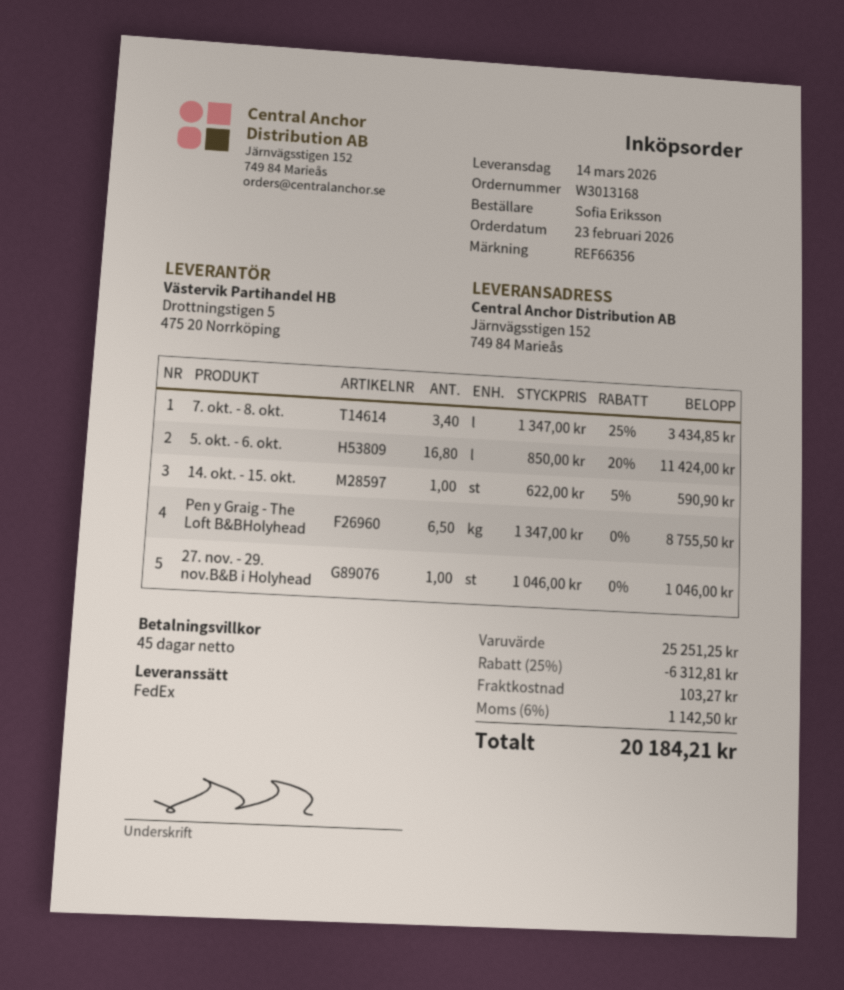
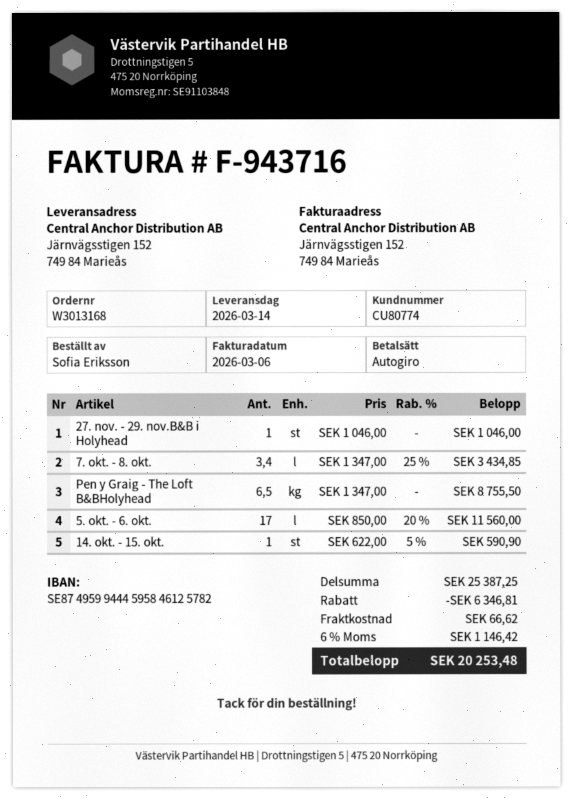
5. okt. - 6. okt.: 16.8 x 850.00 - 20% = 11424.00 -> 17 x 850.00 - 20% = 11560.00
subtotal: 25251.25 -> 25387.25
discount: 6312.81 -> 6346.81
shipping: 103.27 -> 66.62
tax: 6% = 1142.50 -> 6% = 1146.42
total: 20184.21 -> 20253.48

